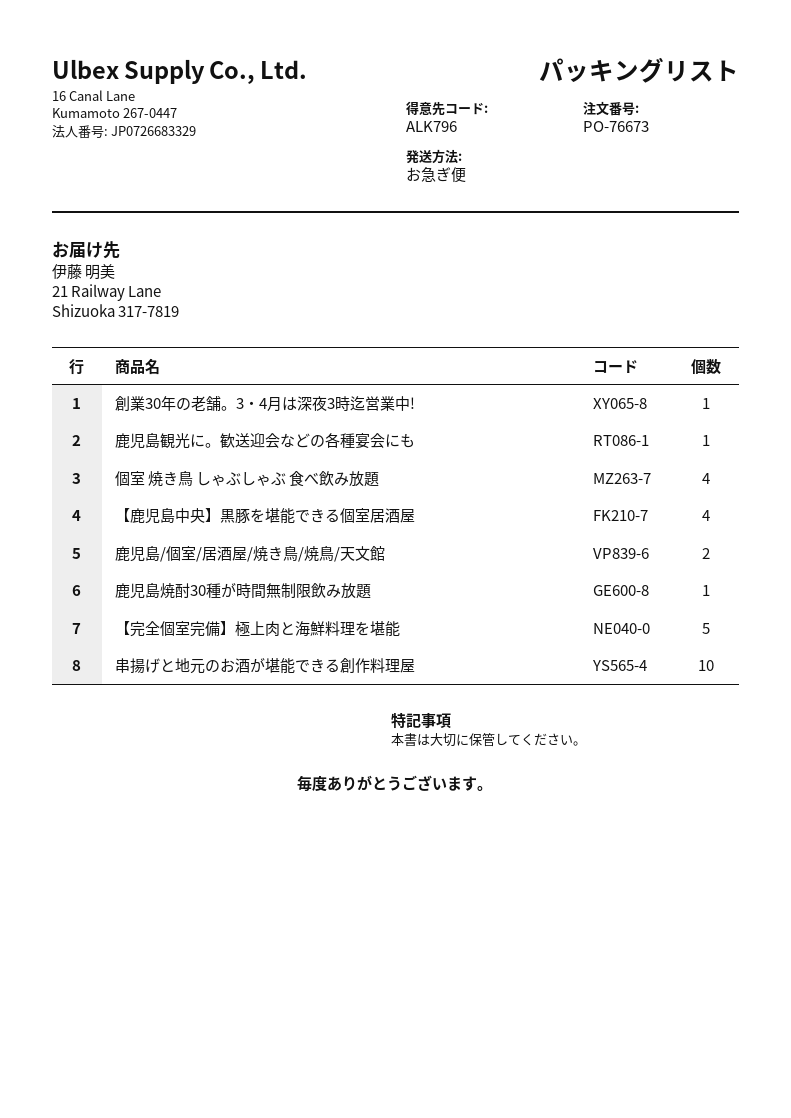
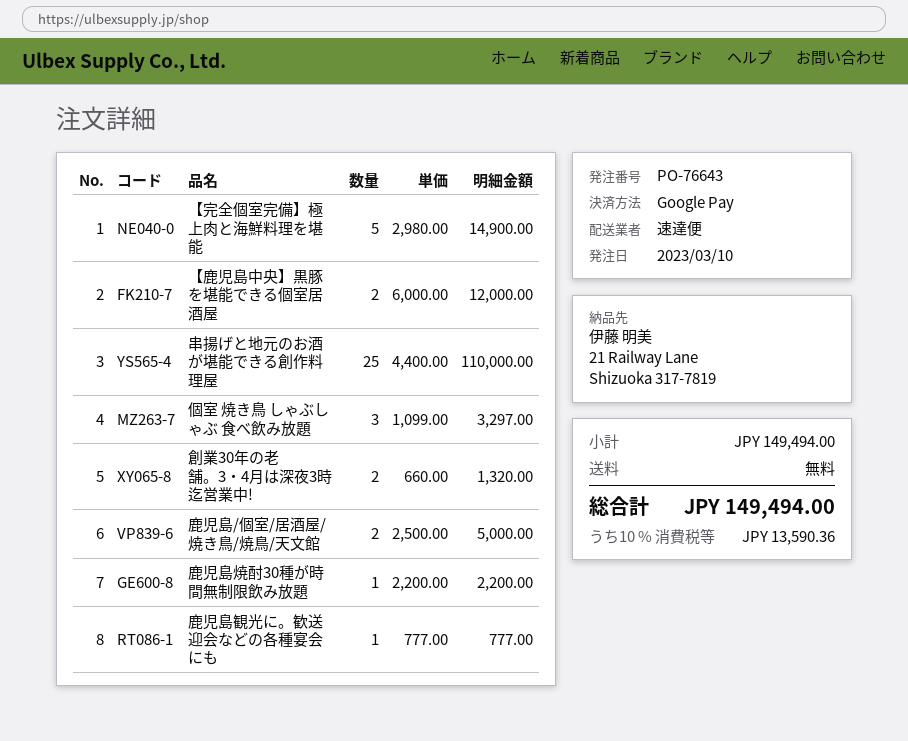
order number: PO-76673 -> PO-76643
創業30年の老舗。3・4月は深夜3時迄営業中!: 1 -> 2
個室 焼き鳥 しゃぶしゃぶ 食べ飲み放題: 4 -> 3
【鹿児島中央】黒豚を堪能できる個室居酒屋: 4 -> 2
串揚げと地元のお酒が堪能できる創作料理屋: 10 -> 25

